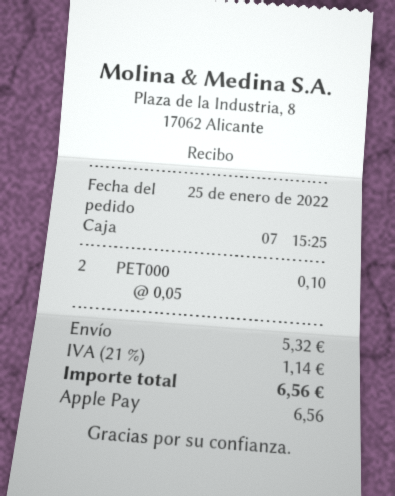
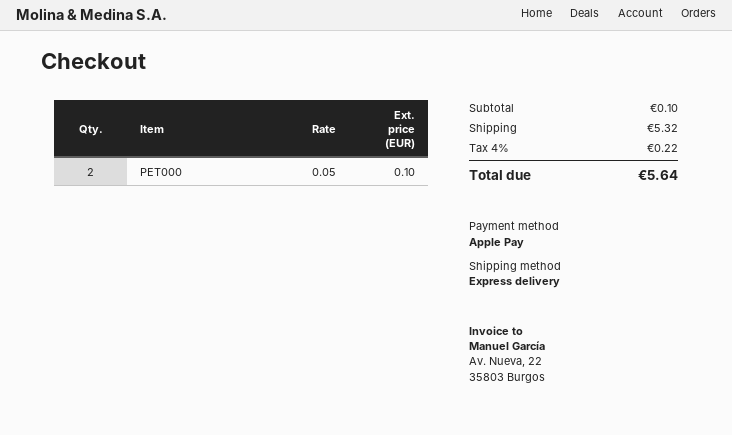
tax: 21% = 1.14 -> 4% = 0.22
total: 6.56 -> 5.64

